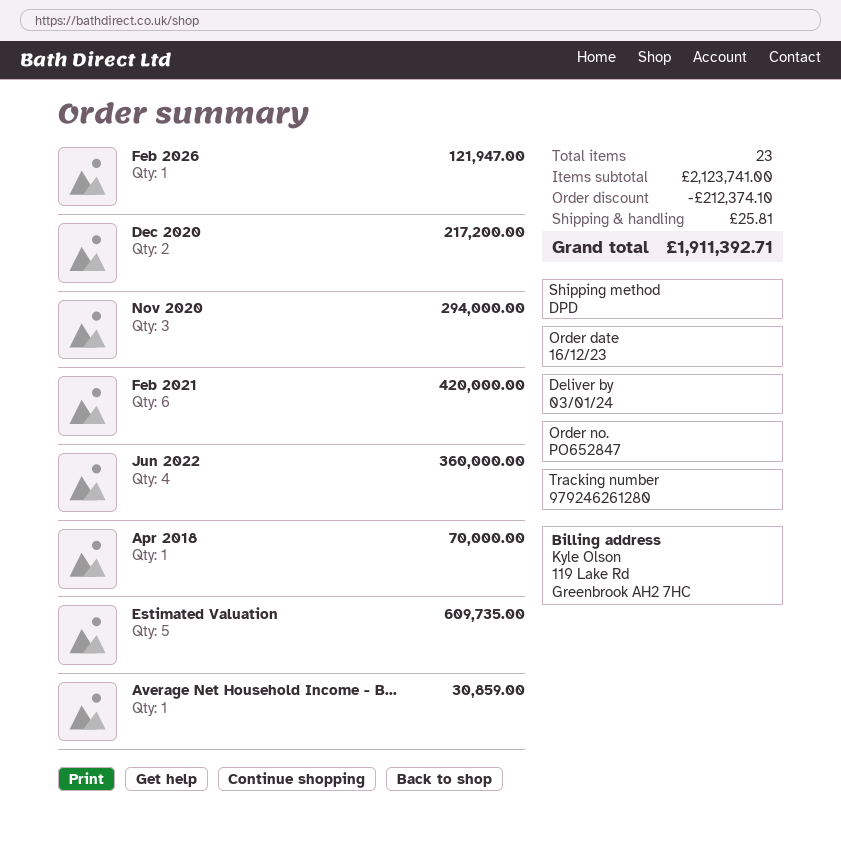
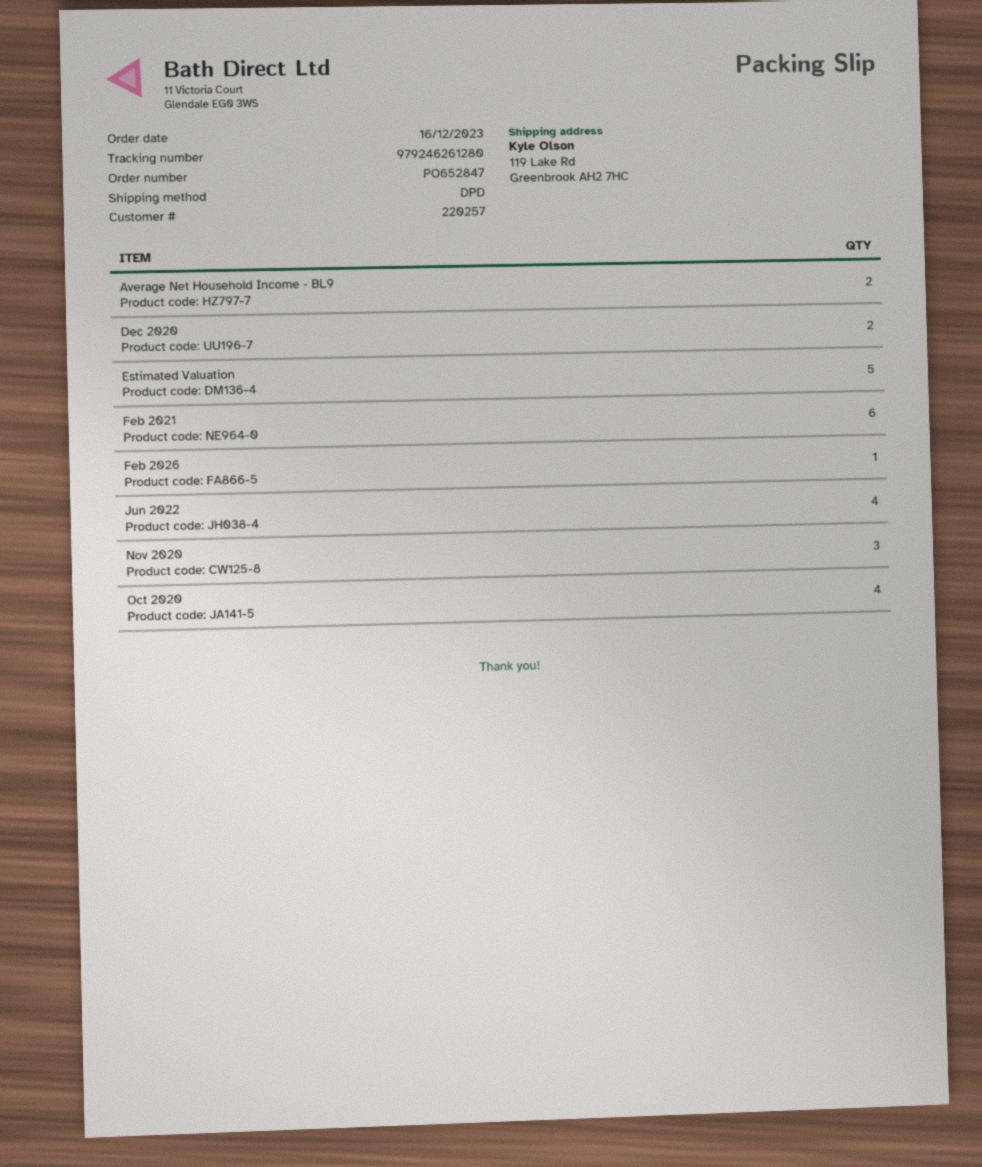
Apr 2018: 1 -> none
Average Net Household Income - B...: 1 -> 2
Oct 2020: none -> 4

